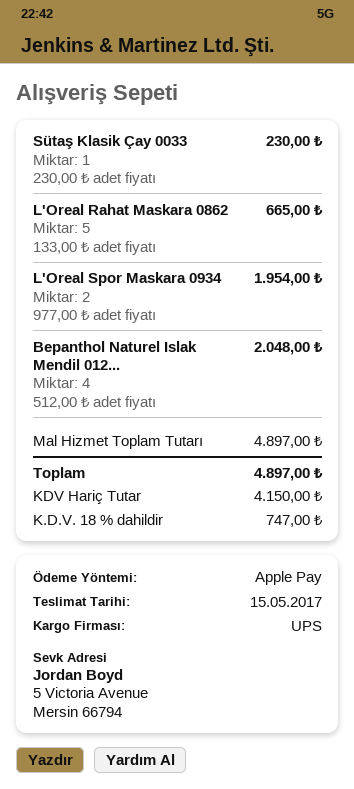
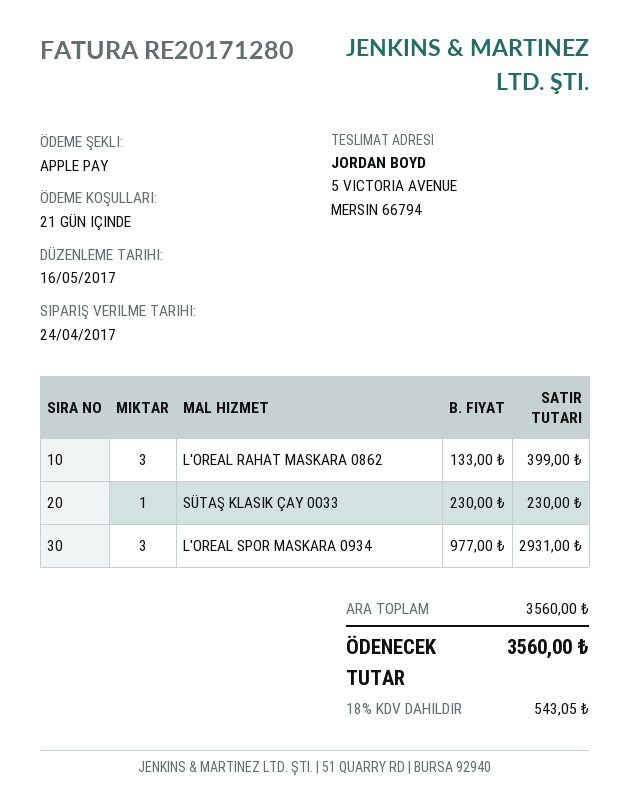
L'Oreal Rahat Maskara 0862: 5 x 133.00 = 665.00 -> 3 x 133.00 = 399.00
L'Oreal Spor Maskara 0934: 2 x 977.00 = 1954.00 -> 3 x 977.00 = 2931.00
Bepanthol Naturel Islak Mendil 012...: 4 x 512.00 = 2048.00 -> none
subtotal: 4897.00 -> 3560.00
tax: 18% = 747.00 -> 18% = 543.05
total: 4897.00 -> 3560.00

